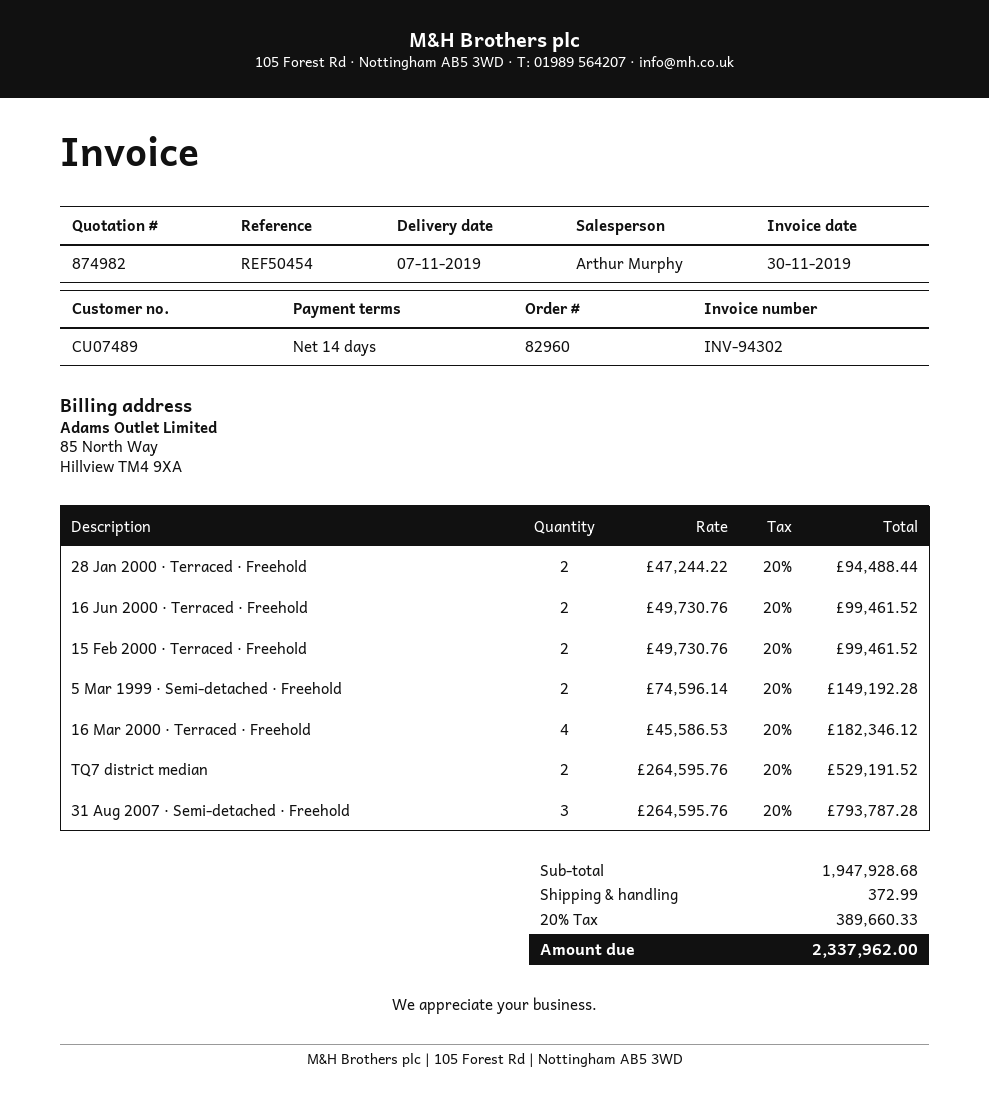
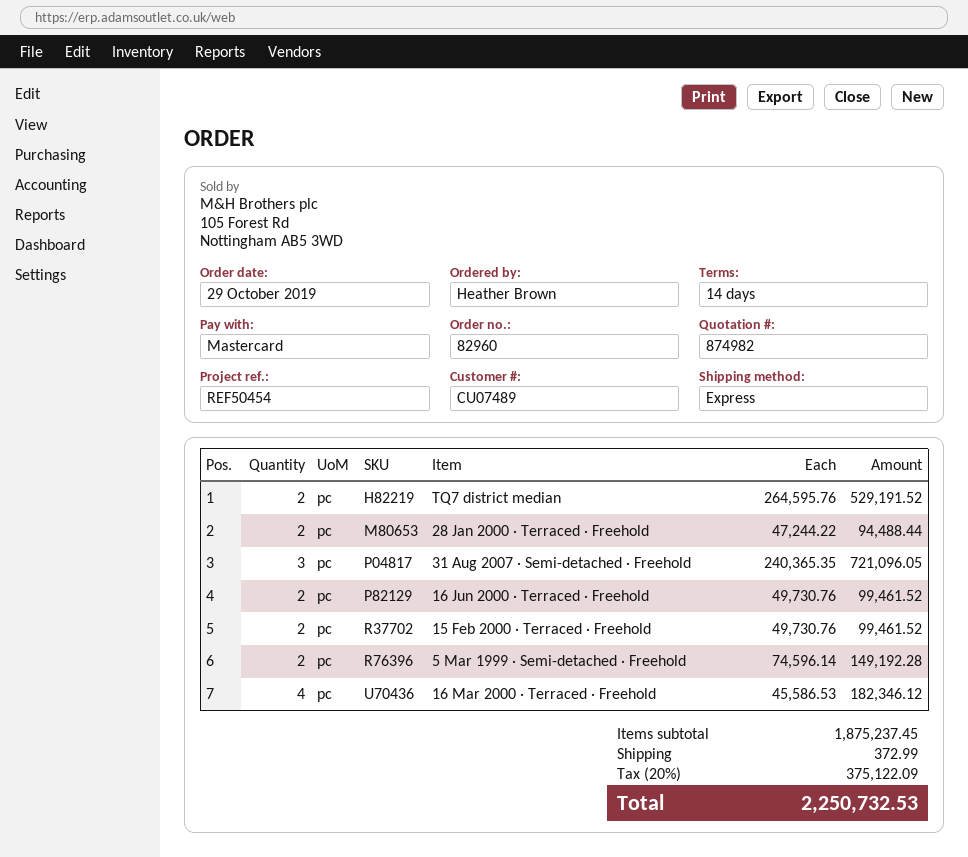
31 Aug 2007 · Semi-detached · Freehold: 3 x 264595.76 = 793787.28 -> 3 x 240365.35 = 721096.05
subtotal: 1947928.68 -> 1875237.45
tax: 20% = 389660.33 -> 20% = 375122.09
total: 2337962.00 -> 2250732.53

